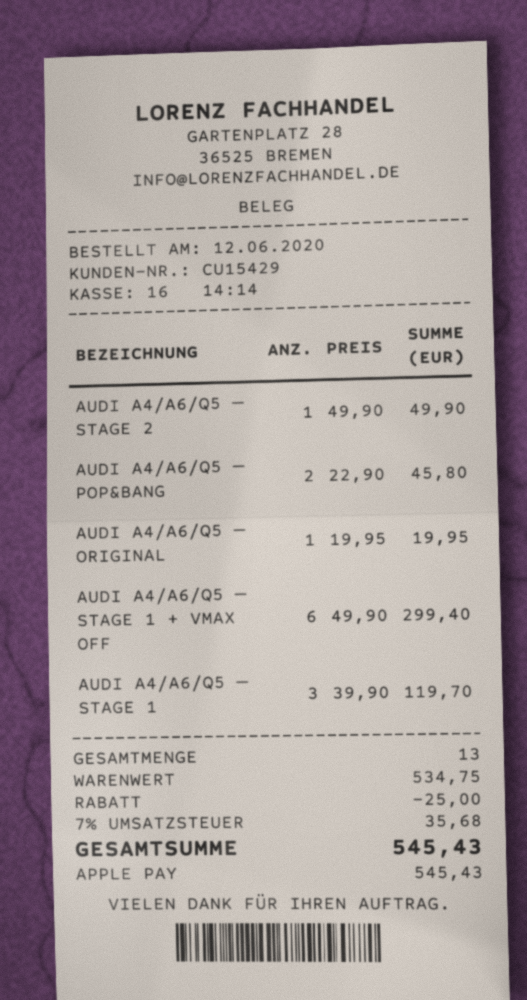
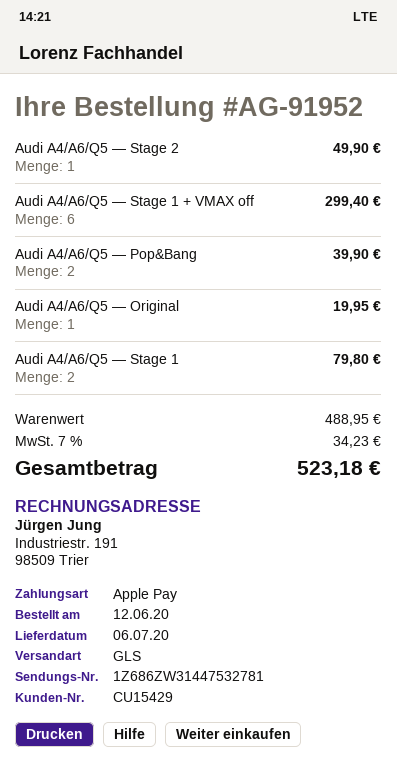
AUDI A4/A6/Q5 — POP&BANG: 2 for 45.80 -> 2 for 39.90
AUDI A4/A6/Q5 — STAGE 1: 3 for 119.70 -> 2 for 79.80
subtotal: 534.75 -> 488.95
discount: 25.00 -> none
tax: 7% = 35.68 -> 7% = 34.23
total: 545.43 -> 523.18

